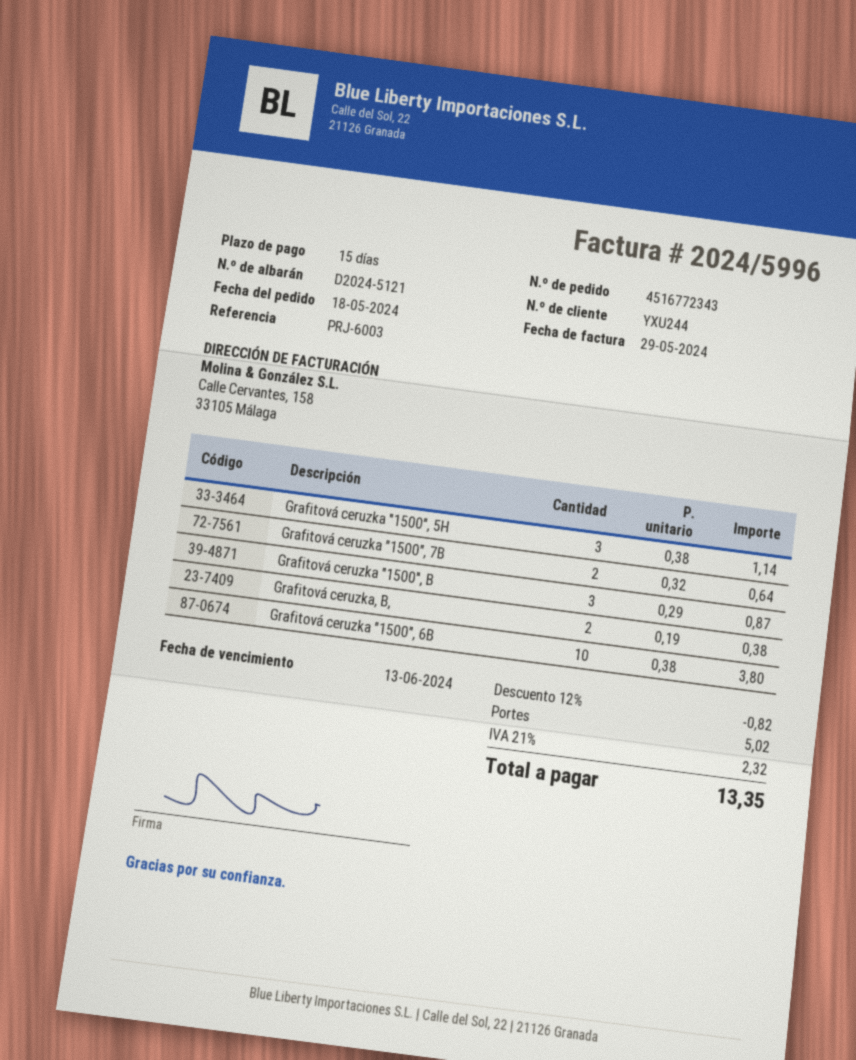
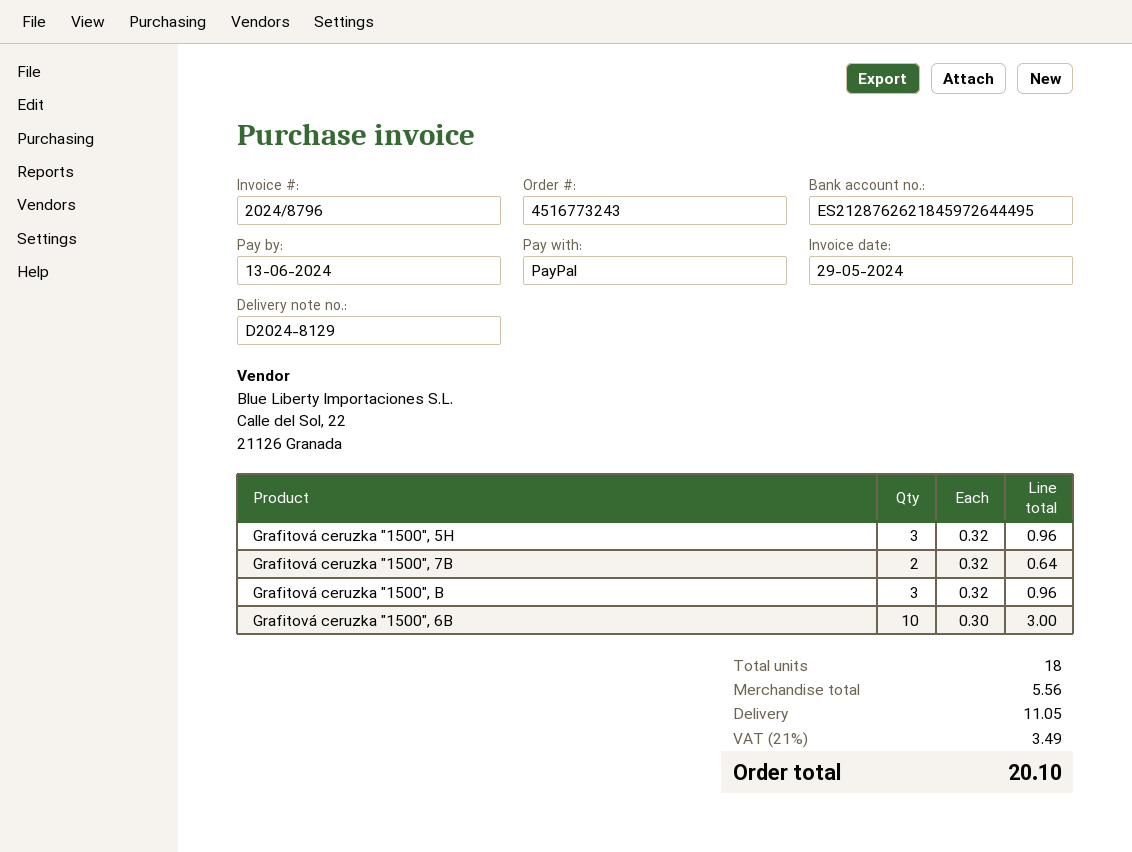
order number: 4516772343 -> 4516773243
delivery note number: D2024-5121 -> D2024-8129
invoice number: 2024/5996 -> 2024/8796
Grafitová ceruzka "1500", 5H: 3 x 0.38 = 1.14 -> 3 x 0.32 = 0.96
Grafitová ceruzka "1500", B: 3 x 0.29 = 0.87 -> 3 x 0.32 = 0.96
Grafitová ceruzka, B,: 2 x 0.19 = 0.38 -> none
Grafitová ceruzka "1500", 6B: 10 x 0.38 = 3.80 -> 10 x 0.30 = 3.00
discount: 12% = 0.82 -> none
shipping: 5.02 -> 11.05
tax: 21% = 2.32 -> 21% = 3.49
total: 13.35 -> 20.10

